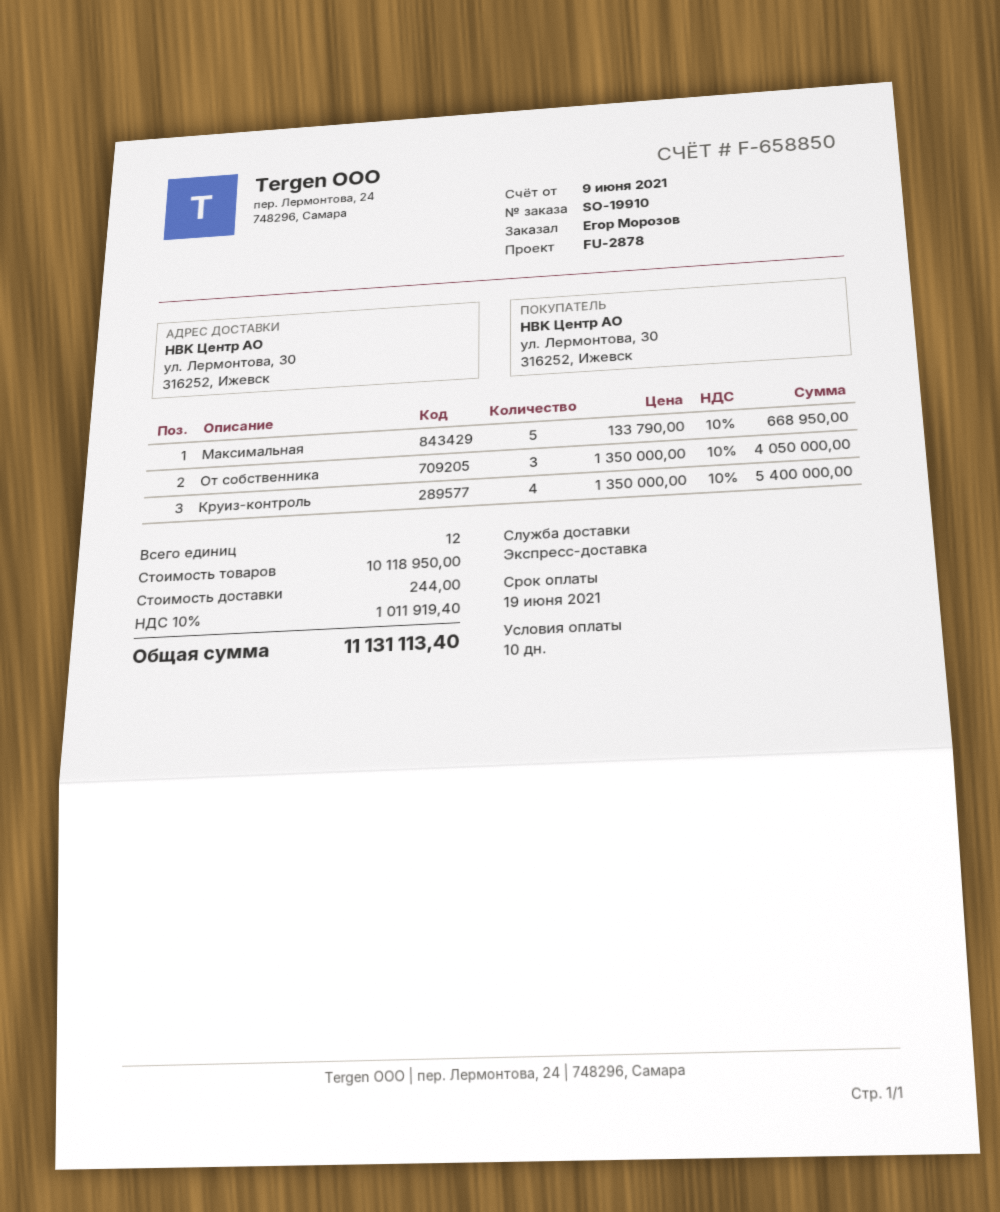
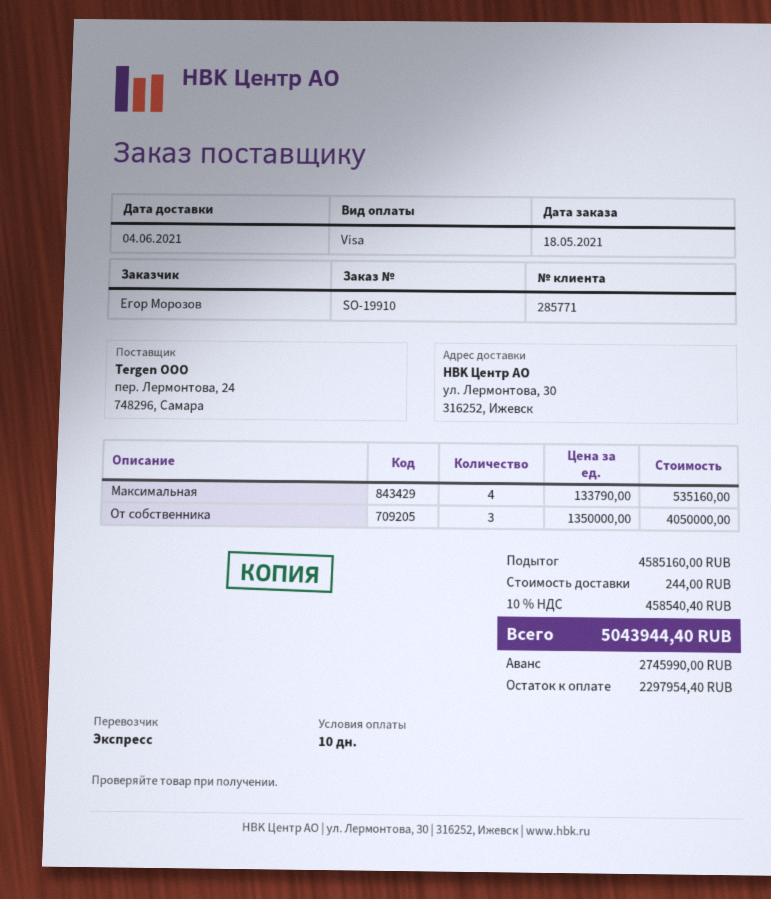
Максимальная: 5 x 133790.00 = 668950.00 -> 4 x 133790.00 = 535160.00
Круиз-контроль: 4 x 1350000.00 = 5400000.00 -> none
subtotal: 10118950.00 -> 4585160.00
tax: 10% = 1011919.40 -> 10% = 458540.40
total: 11131113.40 -> 5043944.40

